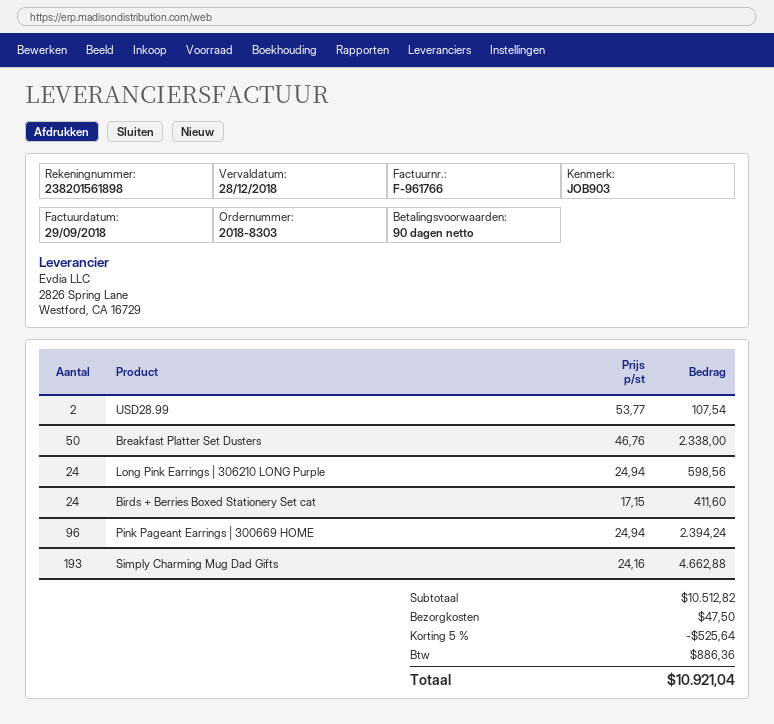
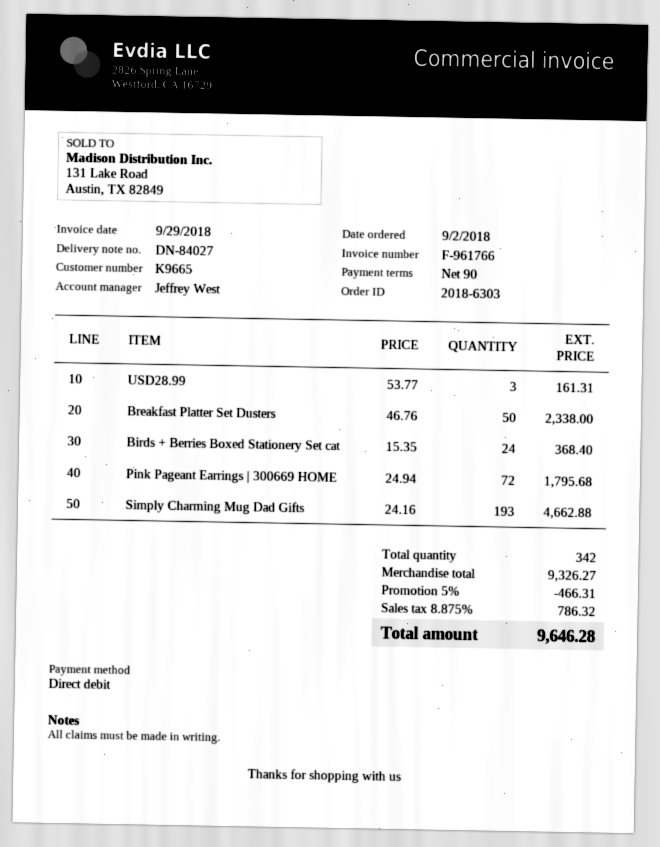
order number: 2018-8303 -> 2018-6303
USD28.99: 2 x 53.77 = 107.54 -> 3 x 53.77 = 161.31
Long Pink Earrings | 306210 LONG Purple: 24 x 24.94 = 598.56 -> none
Birds + Berries Boxed Stationery Set cat: 24 x 17.15 = 411.60 -> 24 x 15.35 = 368.40
Pink Pageant Earrings | 300669 HOME: 96 x 24.94 = 2394.24 -> 72 x 24.94 = 1795.68
subtotal: 10512.82 -> 9326.27
discount: 5% = 525.64 -> 5% = 466.31
shipping: 47.50 -> none
tax: 886.36 -> 786.32
total: 10921.04 -> 9646.28

